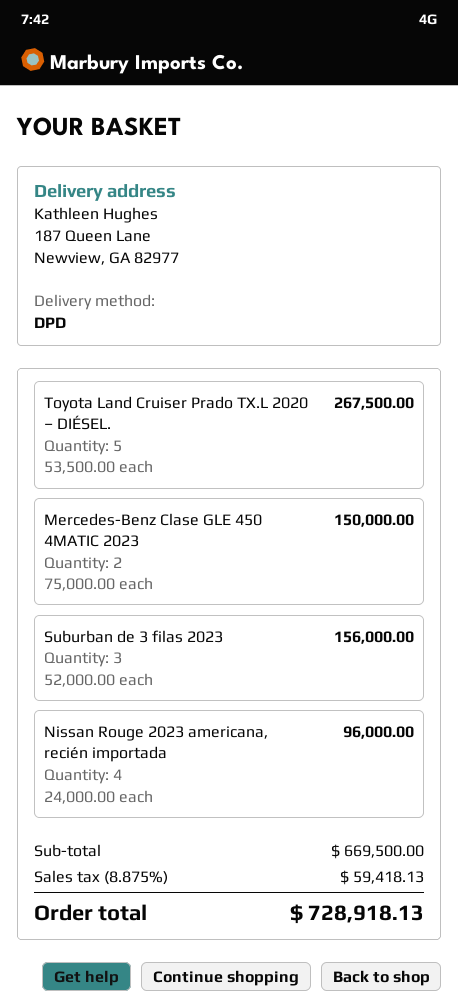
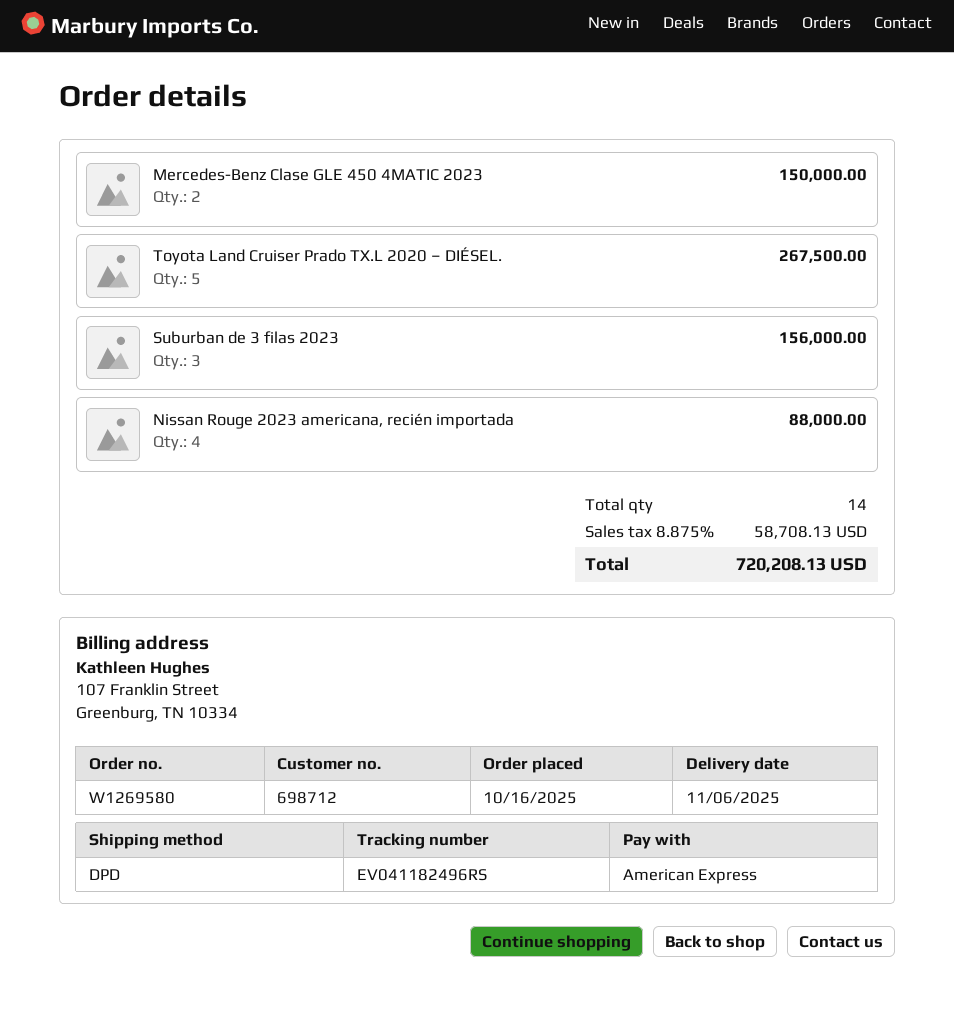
Nissan Rouge 2023 americana, recién importada: 4 for 96000.00 -> 4 for 88000.00
tax: 8.875% = 59418.13 -> 8.875% = 58708.13
total: 728918.13 -> 720208.13

